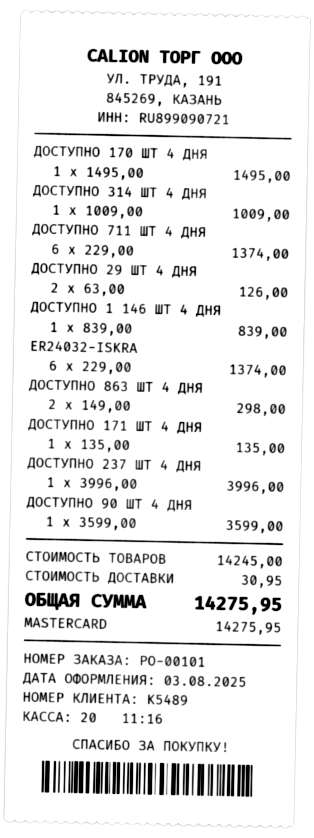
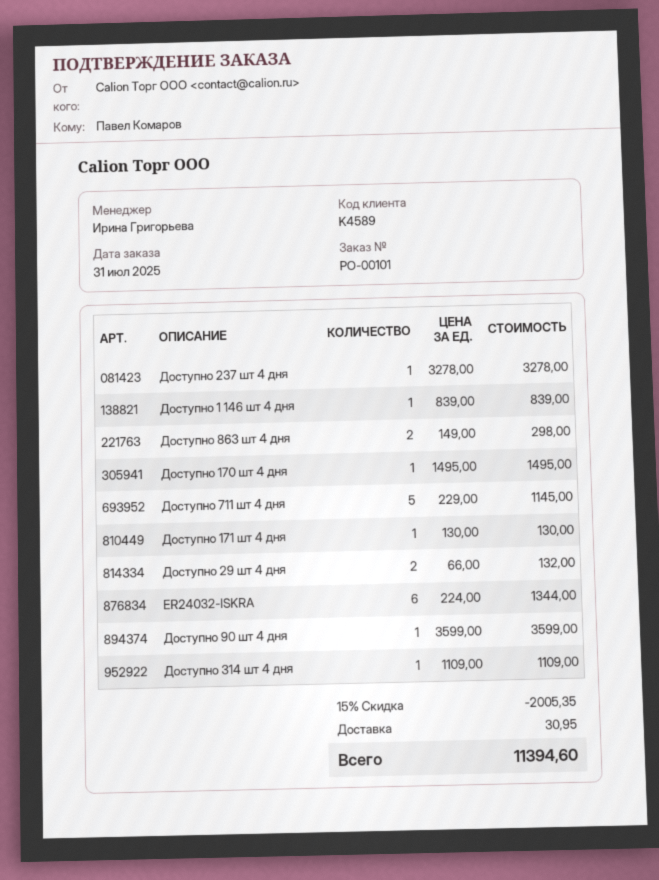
order date: 2025-08-03 -> 2025-07-31
customer number: K5489 -> K4589
ДОСТУПНО 314 ШТ 4 ДНЯ: 1 x 1009.00 = 1009.00 -> 1 x 1109.00 = 1109.00
ДОСТУПНО 711 ШТ 4 ДНЯ: 6 x 229.00 = 1374.00 -> 5 x 229.00 = 1145.00
ДОСТУПНО 29 ШТ 4 ДНЯ: 2 x 63.00 = 126.00 -> 2 x 66.00 = 132.00
ER24032-ISKRA: 6 x 229.00 = 1374.00 -> 6 x 224.00 = 1344.00
ДОСТУПНО 171 ШТ 4 ДНЯ: 1 x 135.00 = 135.00 -> 1 x 130.00 = 130.00
ДОСТУПНО 237 ШТ 4 ДНЯ: 1 x 3996.00 = 3996.00 -> 1 x 3278.00 = 3278.00
discount: none -> 15% = 2005.35
total: 14275.95 -> 11394.60

